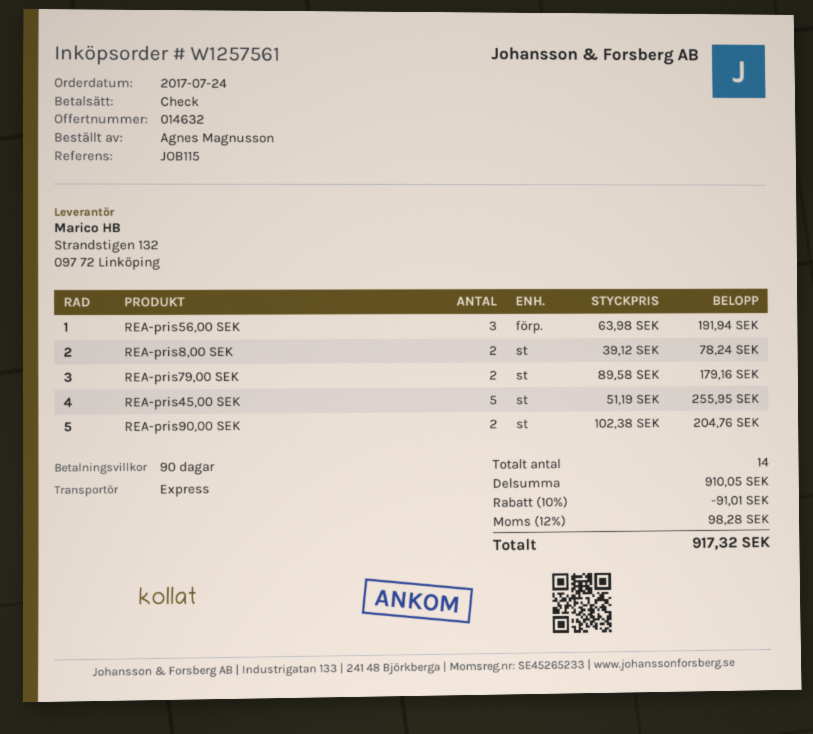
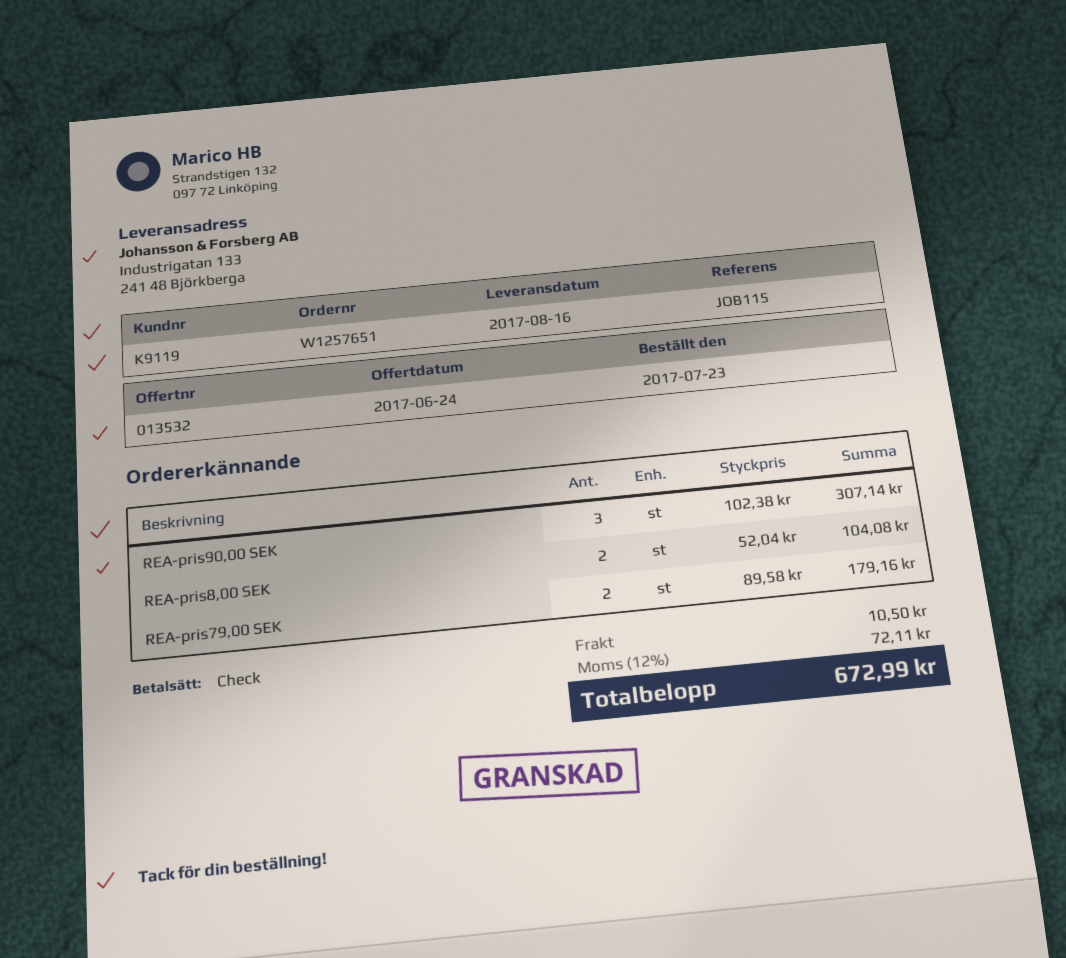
quote number: 014632 -> 013532
order number: W1257561 -> W1257651
order date: 2017-07-24 -> 2017-07-23
REA-pris56,00 SEK: 3 x 63.98 = 191.94 -> none
REA-pris8,00 SEK: 2 x 39.12 = 78.24 -> 2 x 52.04 = 104.08
REA-pris45,00 SEK: 5 x 51.19 = 255.95 -> none
REA-pris90,00 SEK: 2 x 102.38 = 204.76 -> 3 x 102.38 = 307.14
discount: 10% = 91.01 -> none
shipping: none -> 10.50
tax: 12% = 98.28 -> 12% = 72.11
total: 917.32 -> 672.99

